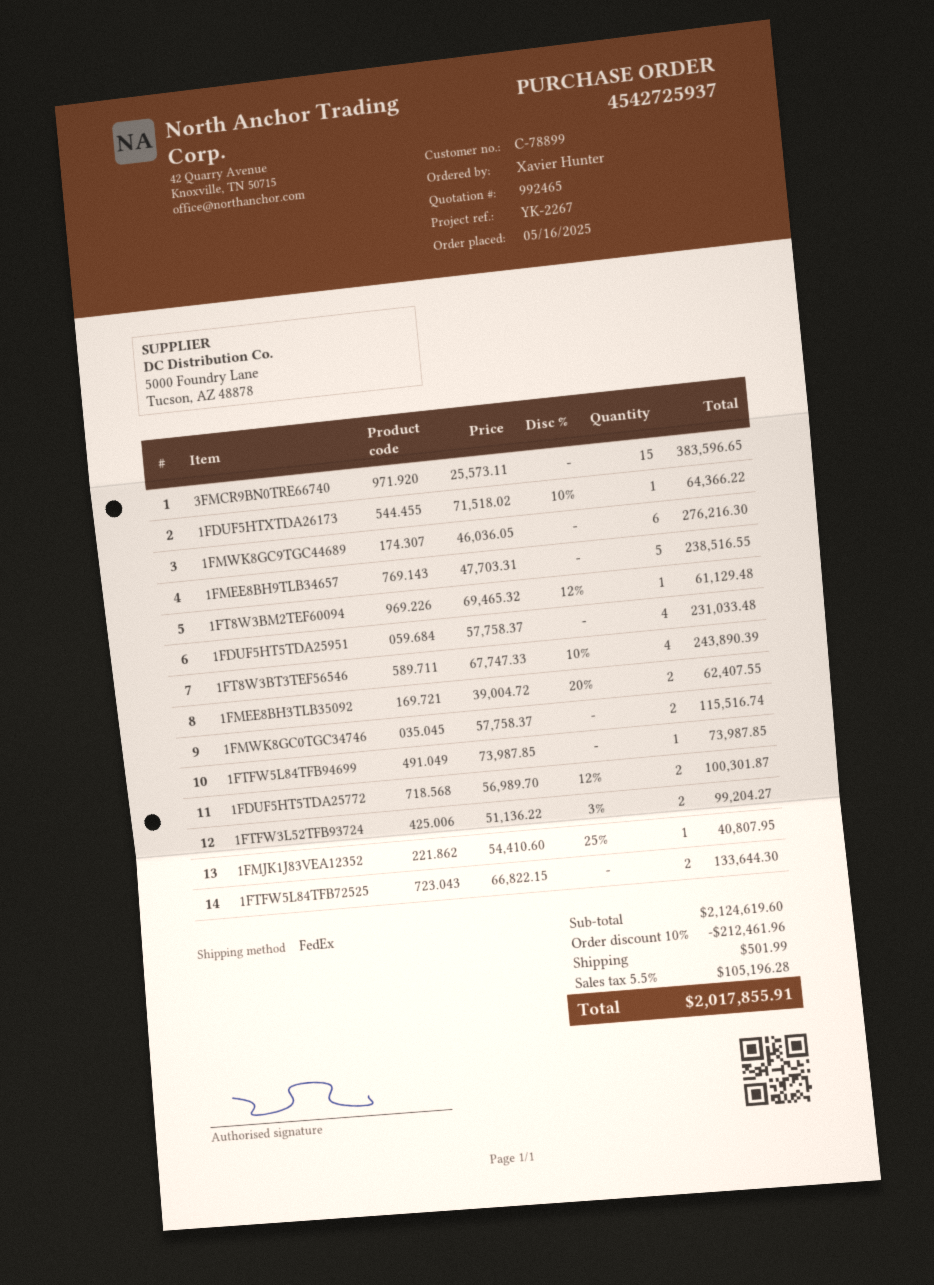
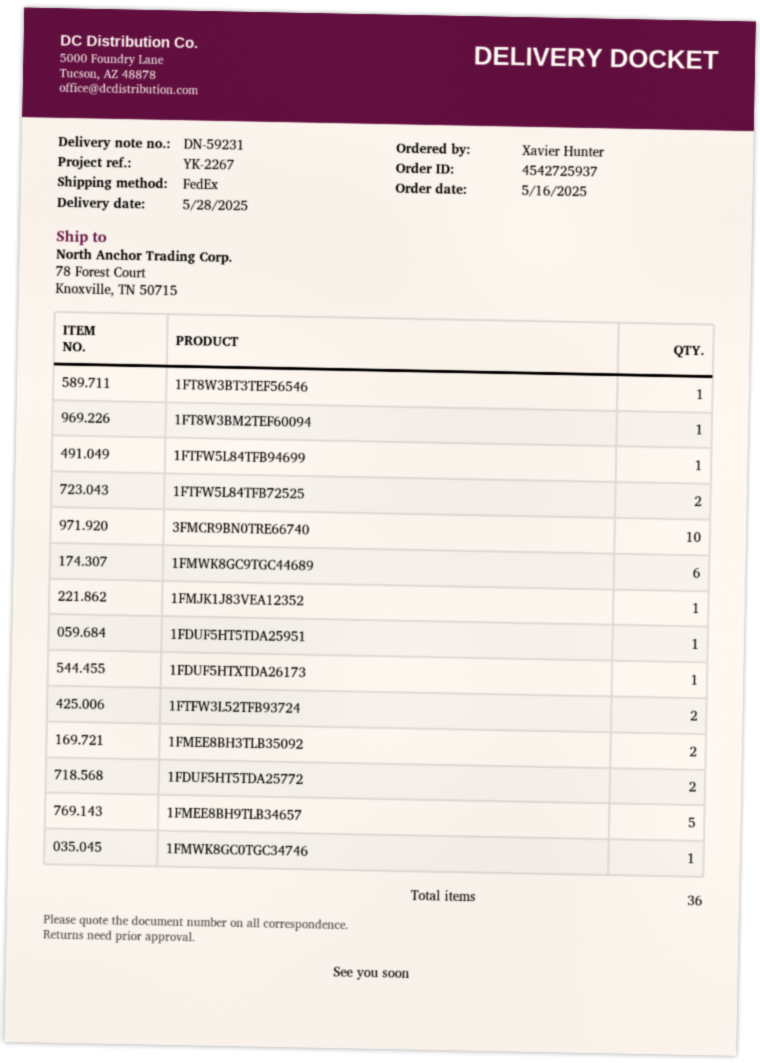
3FMCR9BN0TRE66740: 15 -> 10
1FDUF5HT5TDA25951: 4 -> 1
1FT8W3BT3TEF56546: 4 -> 1
1FMWK8GC0TGC34746: 2 -> 1

